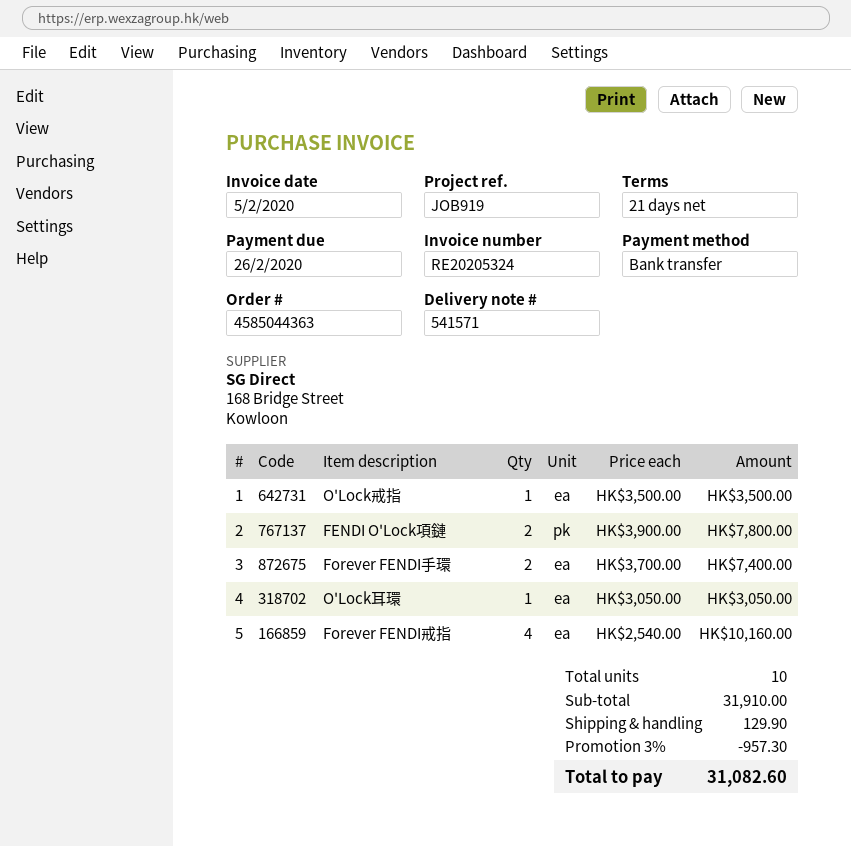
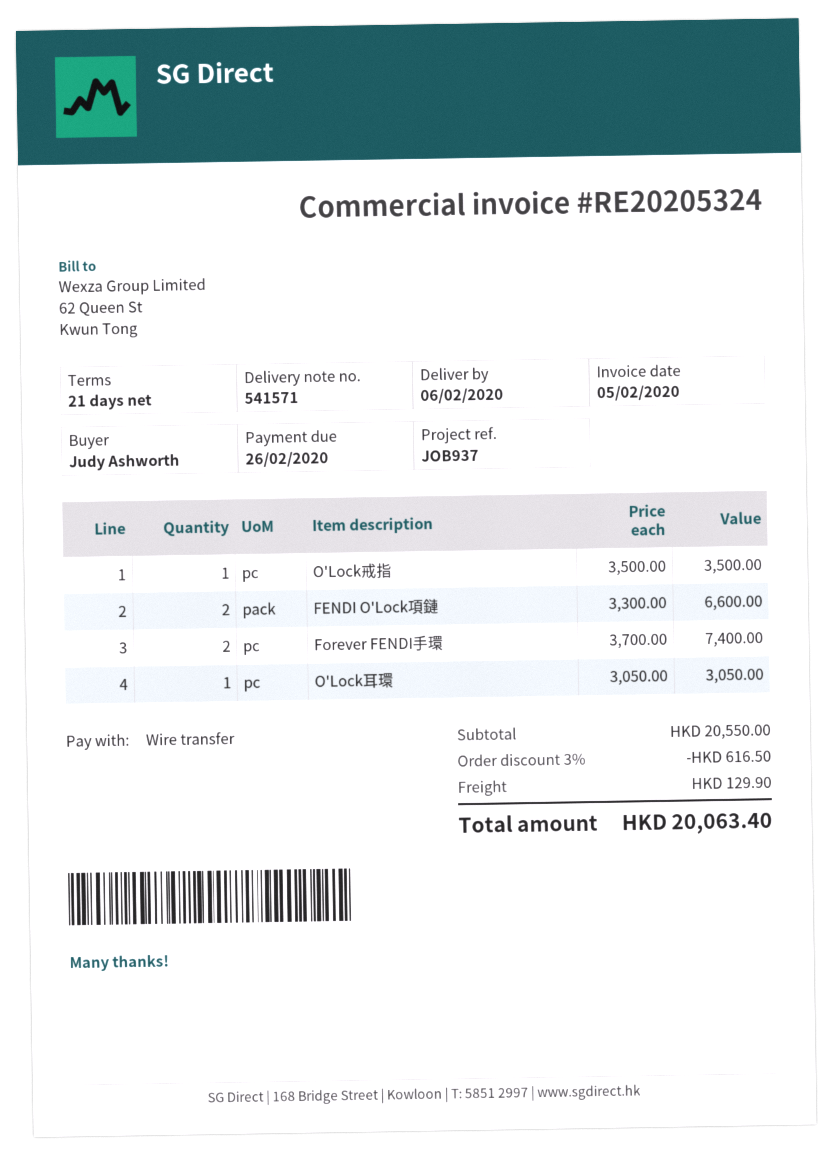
reference: JOB919 -> JOB937
FENDI O'Lock項鏈: 2 x 3900.00 = 7800.00 -> 2 x 3300.00 = 6600.00
Forever FENDI戒指: 4 x 2540.00 = 10160.00 -> none
subtotal: 31910.00 -> 20550.00
discount: 3% = 957.30 -> 3% = 616.50
total: 31082.60 -> 20063.40

